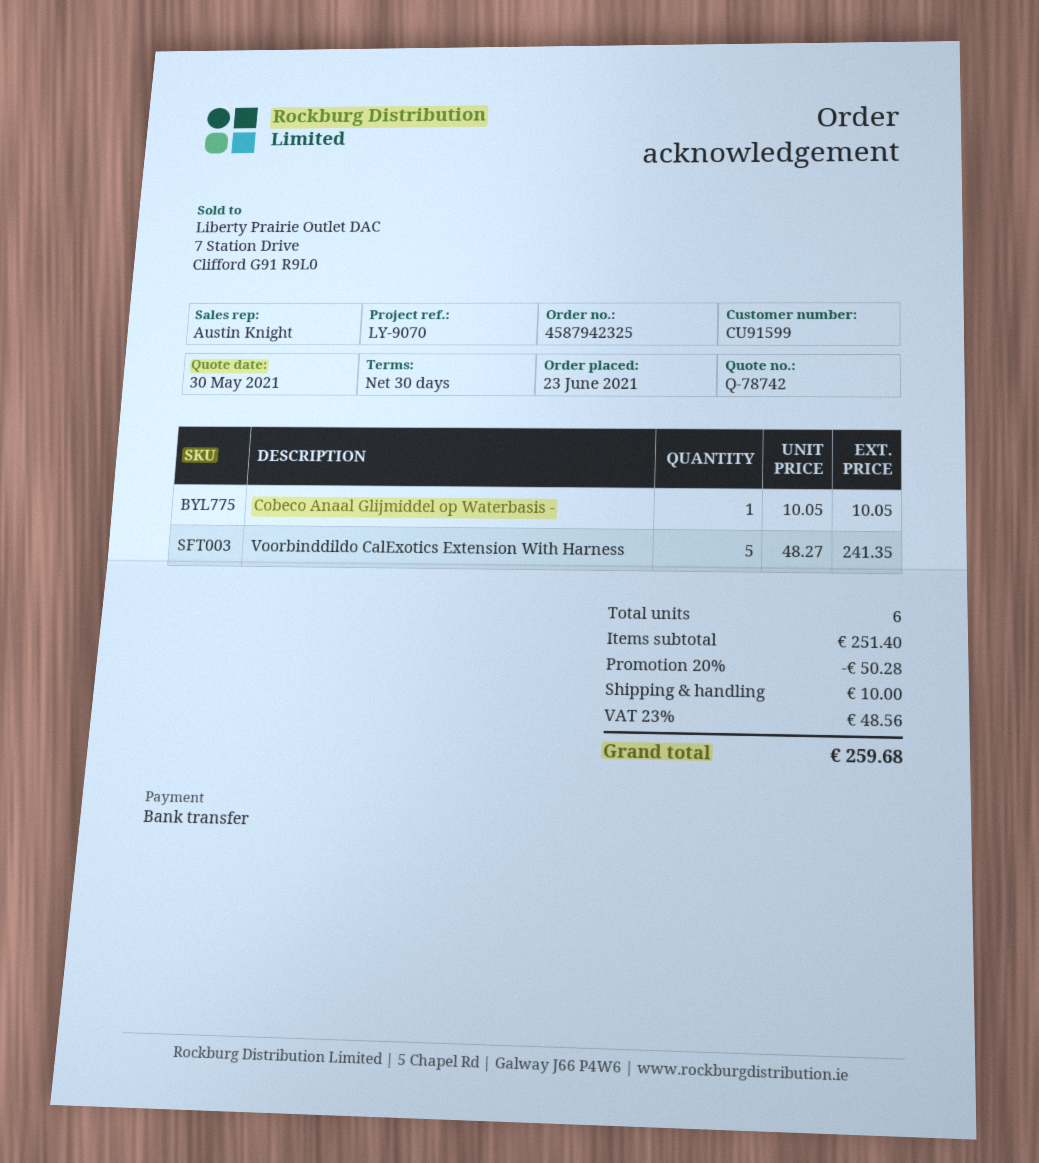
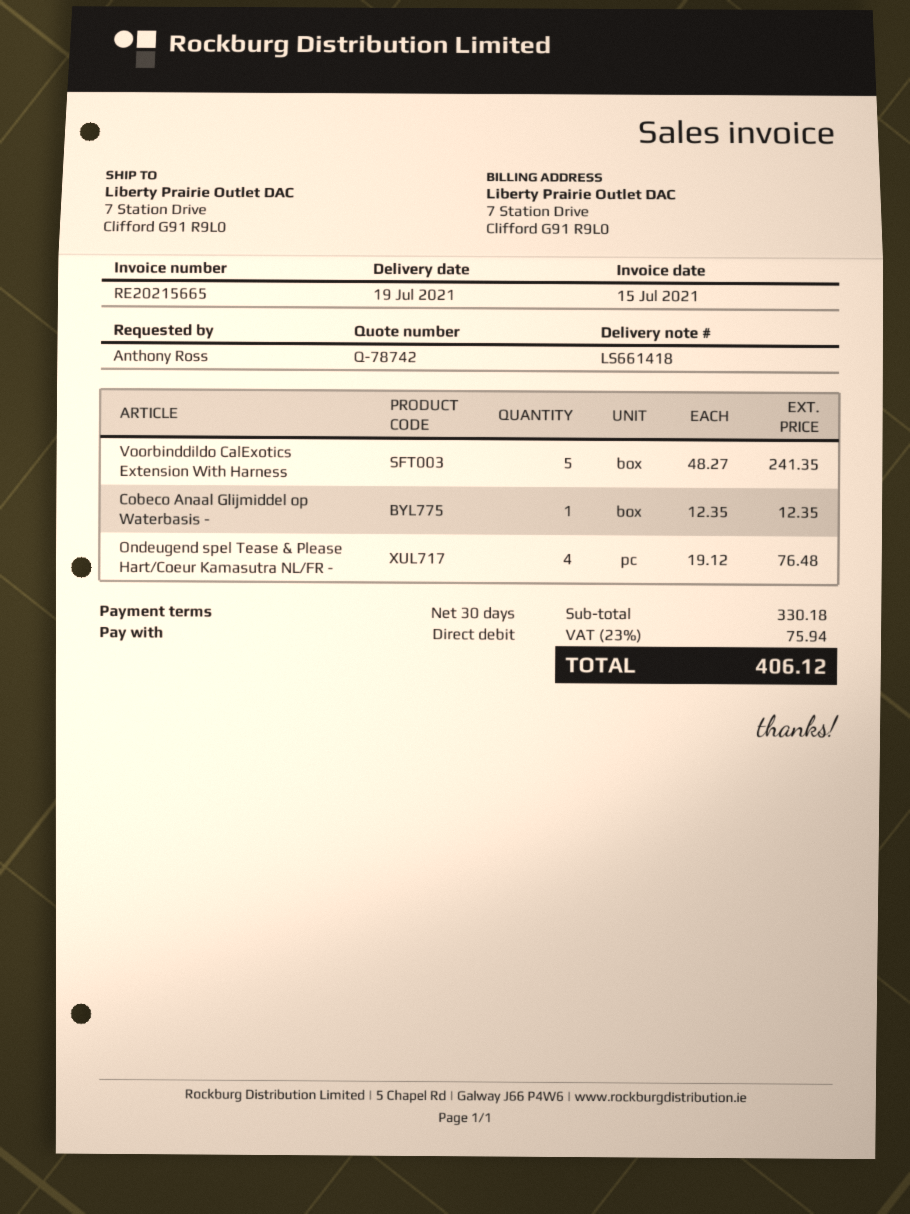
payment method: bank transfer -> direct debit
Cobeco Anaal Glijmiddel op Waterbasis -: 1 x 10.05 = 10.05 -> 1 x 12.35 = 12.35
Ondeugend spel Tease & Please Hart/Coeur Kamasutra NL/FR -: none -> 4 x 19.12 = 76.48
subtotal: 251.40 -> 330.18
discount: 20% = 50.28 -> none
shipping: 10.00 -> none
tax: 23% = 48.56 -> 23% = 75.94
total: 259.68 -> 406.12

